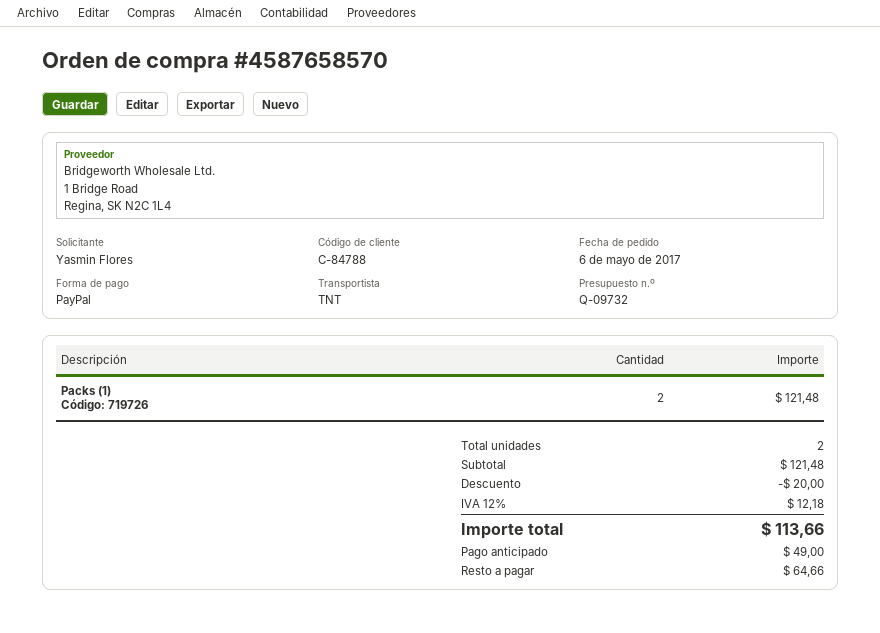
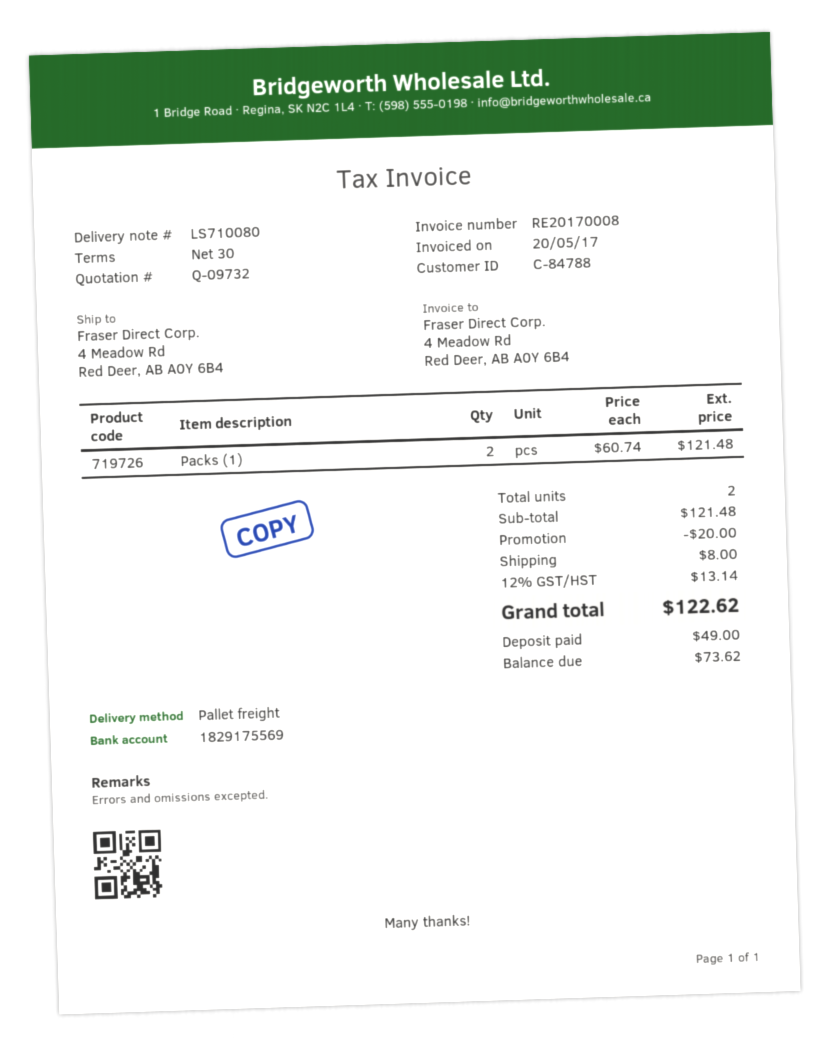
shipping method: TNT -> pallet freight
shipping: none -> 8.00
tax: 12% = 12.18 -> 12% = 13.14
total: 113.66 -> 122.62
balance: 64.66 -> 73.62

